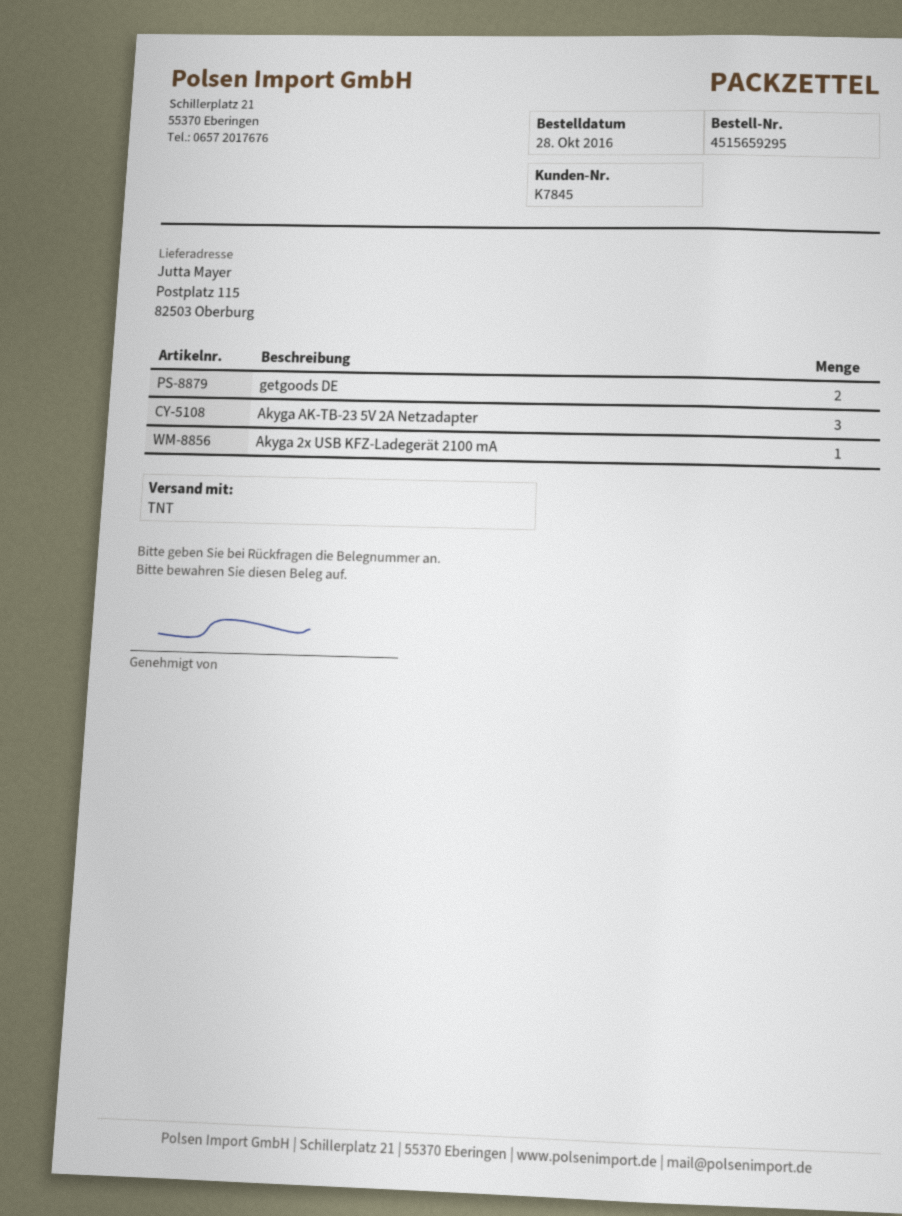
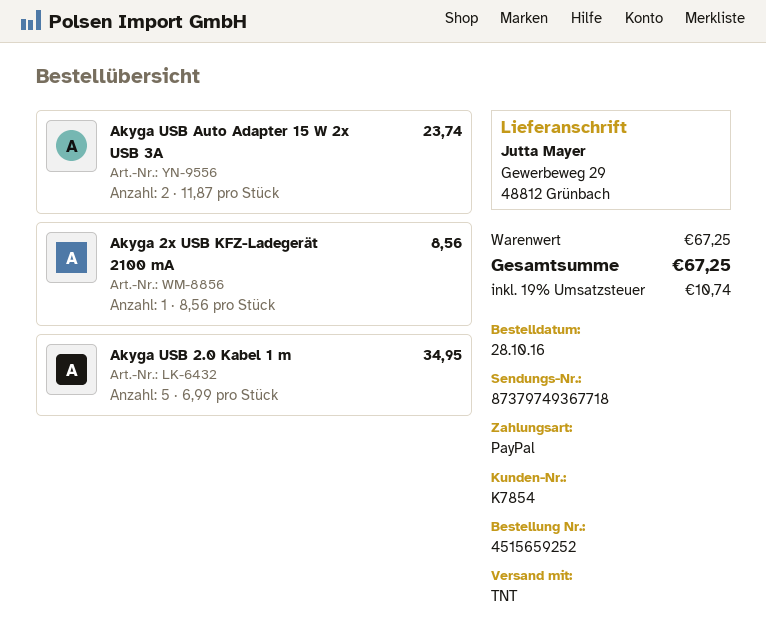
order number: 4515659295 -> 4515659252
customer number: K7845 -> K7854
ship to: Postplatz 115, 82503 Oberburg -> Gewerbeweg 29, 48812 Grünbach
getgoods DE: 2 -> none
Akyga AK-TB-23 5V 2A Netzadapter: 3 -> none
Akyga USB Auto Adapter 15 W 2x USB 3A: none -> 2
Akyga USB 2.0 Kabel 1 m: none -> 5

